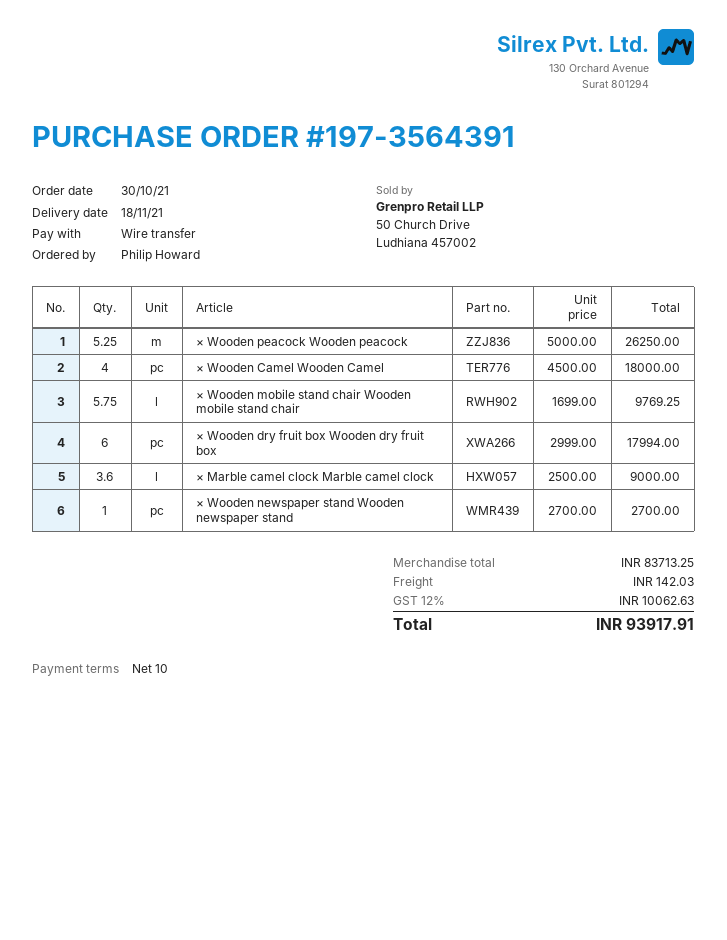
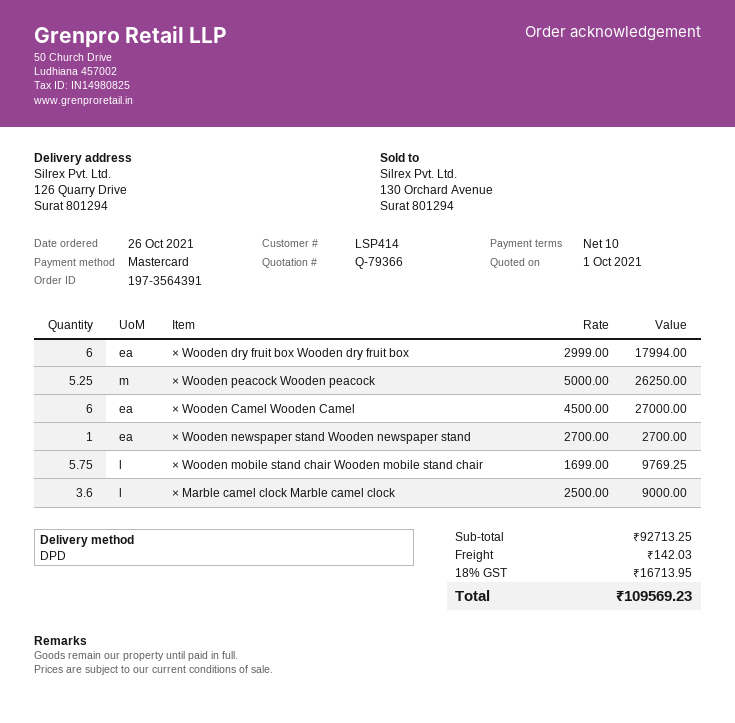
order date: 2021-10-30 -> 2021-10-26
payment method: bank transfer -> Mastercard
× Wooden Camel Wooden Camel: 4 x 4500.00 = 18000.00 -> 6 x 4500.00 = 27000.00
subtotal: 83713.25 -> 92713.25
tax: 12% = 10062.63 -> 18% = 16713.95
total: 93917.91 -> 109569.23

